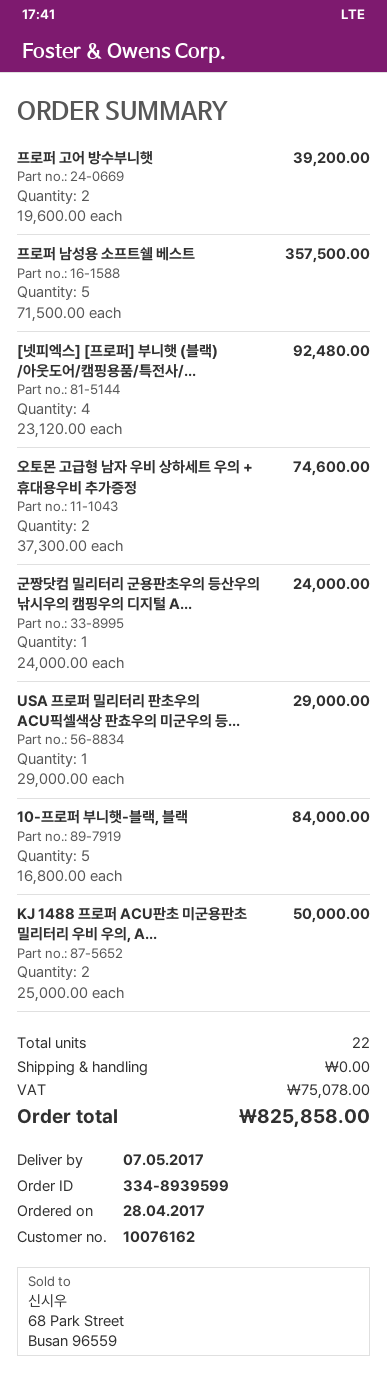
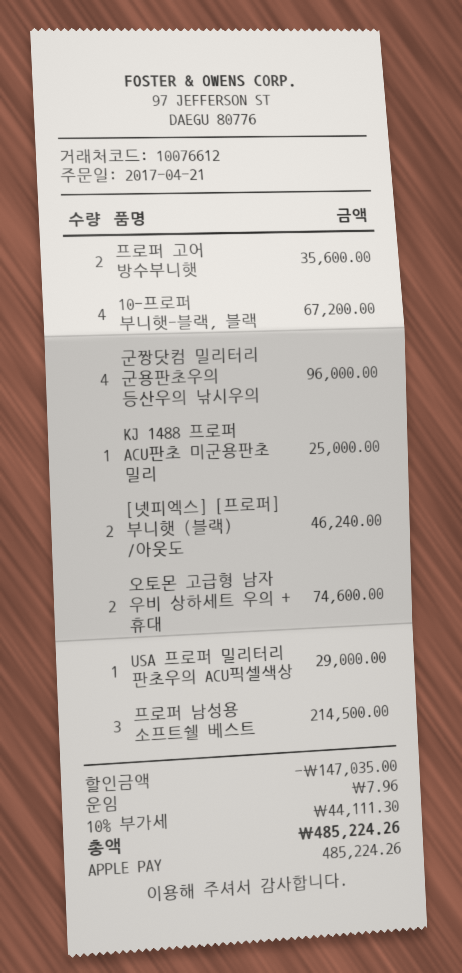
order date: 2017-04-28 -> 2017-04-21
customer number: 10076162 -> 10076612
프로퍼 고어 방수부니햇: 2 for 39200.00 -> 2 for 35600.00
프로퍼 남성용 소프트쉘 베스트: 5 for 357500.00 -> 3 for 214500.00
[넷피엑스] [프로퍼] 부니햇 (블랙) /아웃도어/캠핑용품/특전사/...: 4 for 92480.00 -> 2 for 46240.00
군짱닷컴 밀리터리 군용판초우의 등산우의 낚시우의 캠핑우의 디지털 A...: 1 for 24000.00 -> 4 for 96000.00
10-프로퍼 부니햇-블랙, 블랙: 5 for 84000.00 -> 4 for 67200.00
KJ 1488 프로퍼 ACU판초 미군용판초 밀리터리 우비 우의, A...: 2 for 50000.00 -> 1 for 25000.00
discount: none -> 147035.00
shipping: 0.00 -> 7.96
tax: 75078.00 -> 44111.30
total: 825858.00 -> 485224.26

